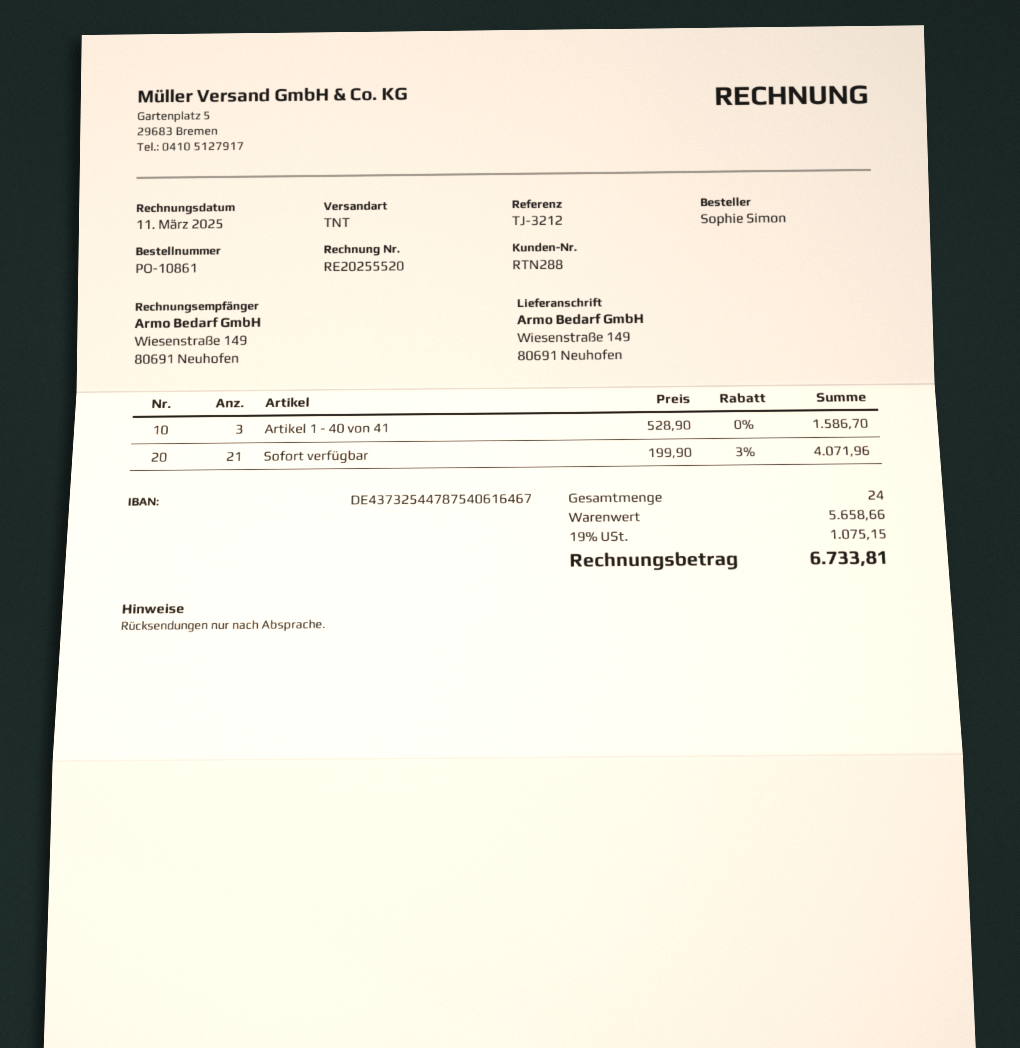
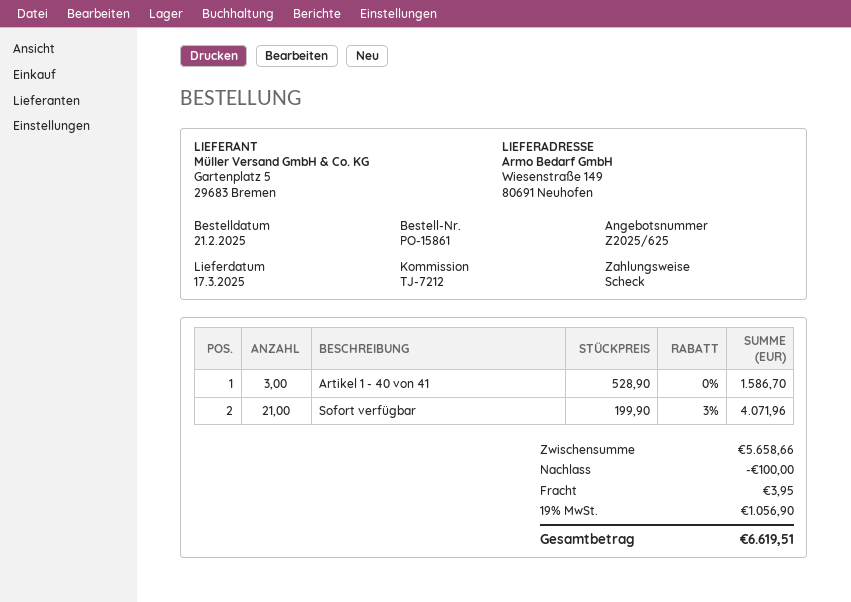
order number: PO-10861 -> PO-15861
reference: TJ-3212 -> TJ-7212
discount: none -> 100.00
shipping: none -> 3.95
tax: 19% = 1075.15 -> 19% = 1056.90
total: 6733.81 -> 6619.51

